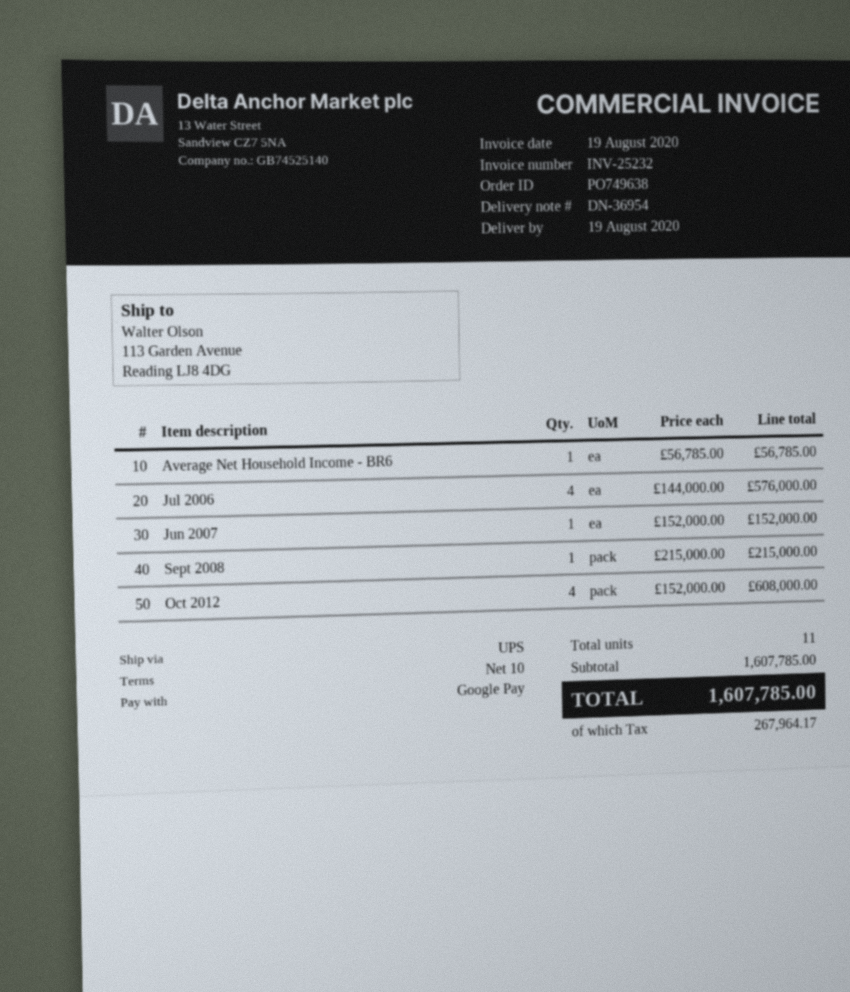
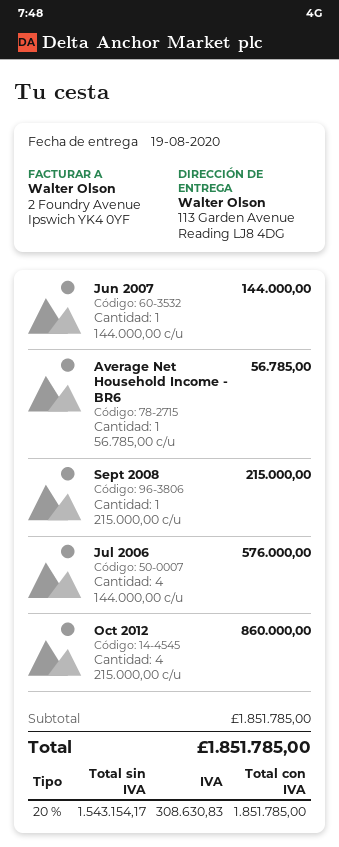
Jun 2007: 1 x 152000.00 = 152000.00 -> 1 x 144000.00 = 144000.00
Oct 2012: 4 x 152000.00 = 608000.00 -> 4 x 215000.00 = 860000.00
subtotal: 1607785.00 -> 1851785.00
tax: 267964.17 -> 308630.83
total: 1607785.00 -> 1851785.00

